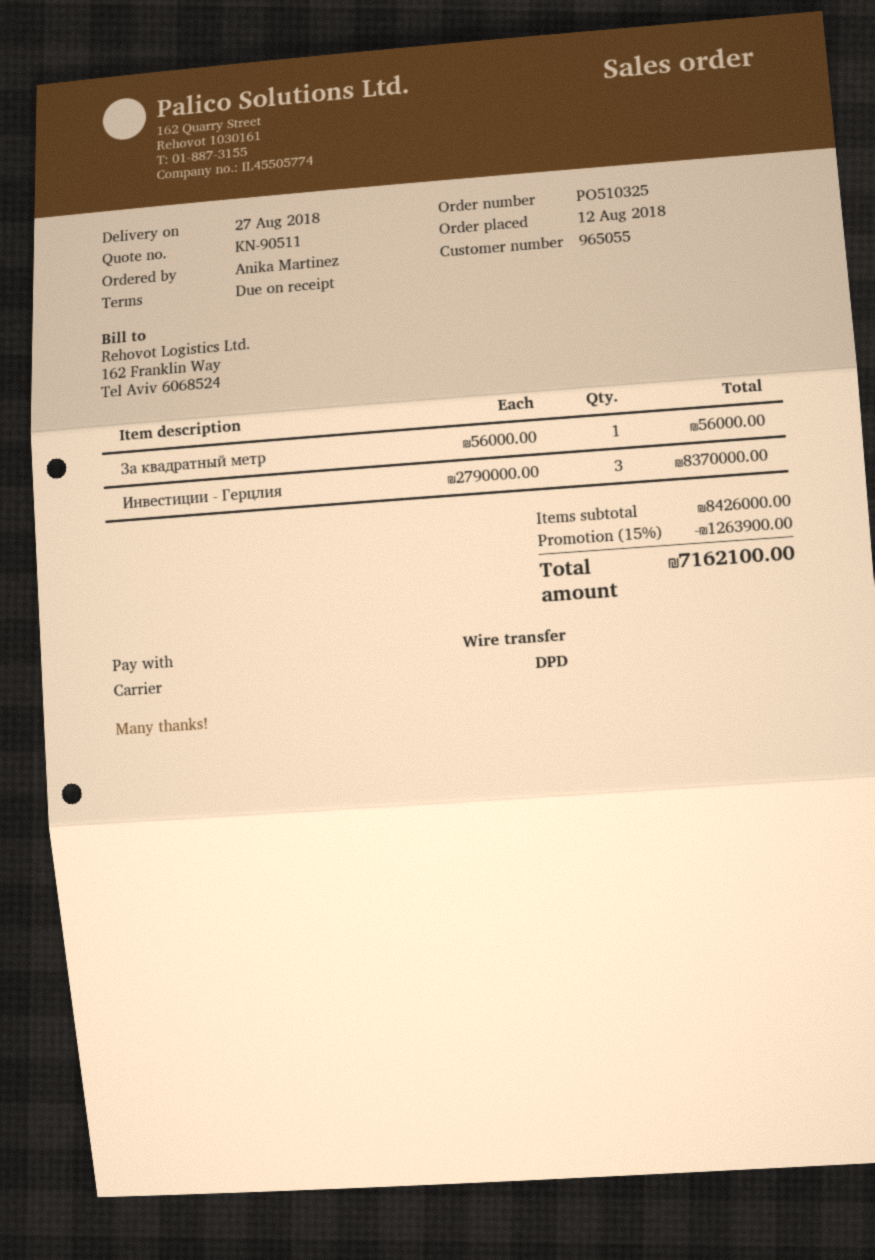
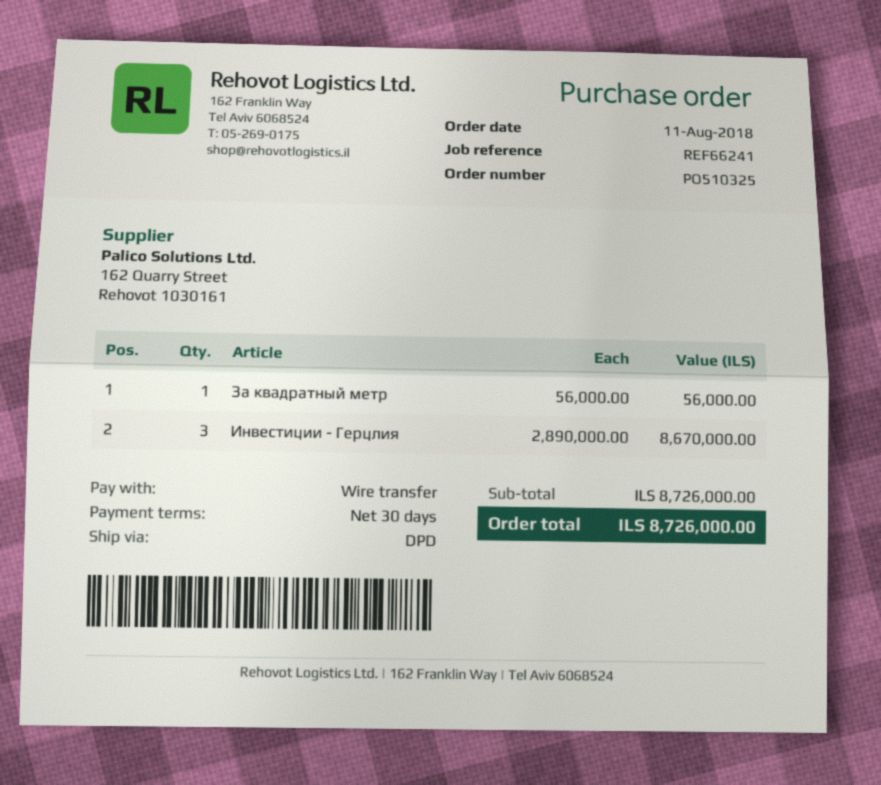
order date: 2018-08-12 -> 2018-08-11
payment terms: on receipt -> 30 days
Инвестиции - Герцлия: 3 x 2790000.00 = 8370000.00 -> 3 x 2890000.00 = 8670000.00
subtotal: 8426000.00 -> 8726000.00
discount: 15% = 1263900.00 -> none
total: 7162100.00 -> 8726000.00

